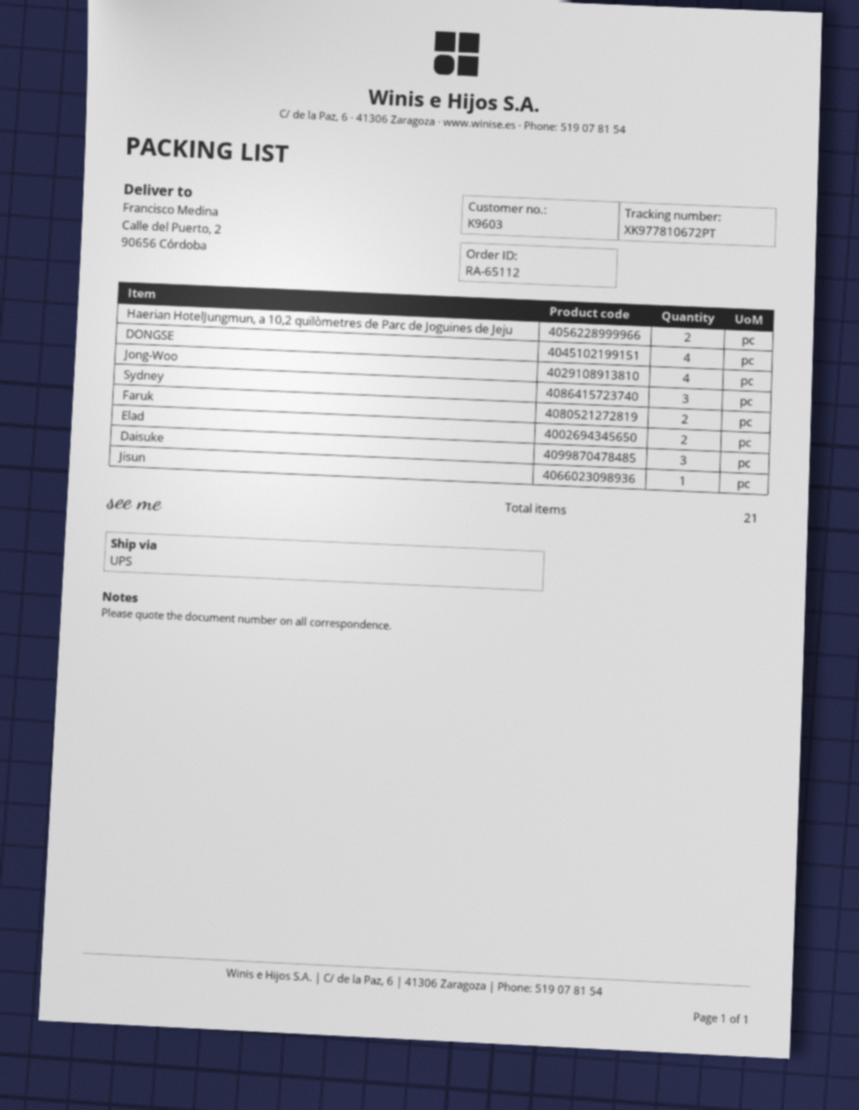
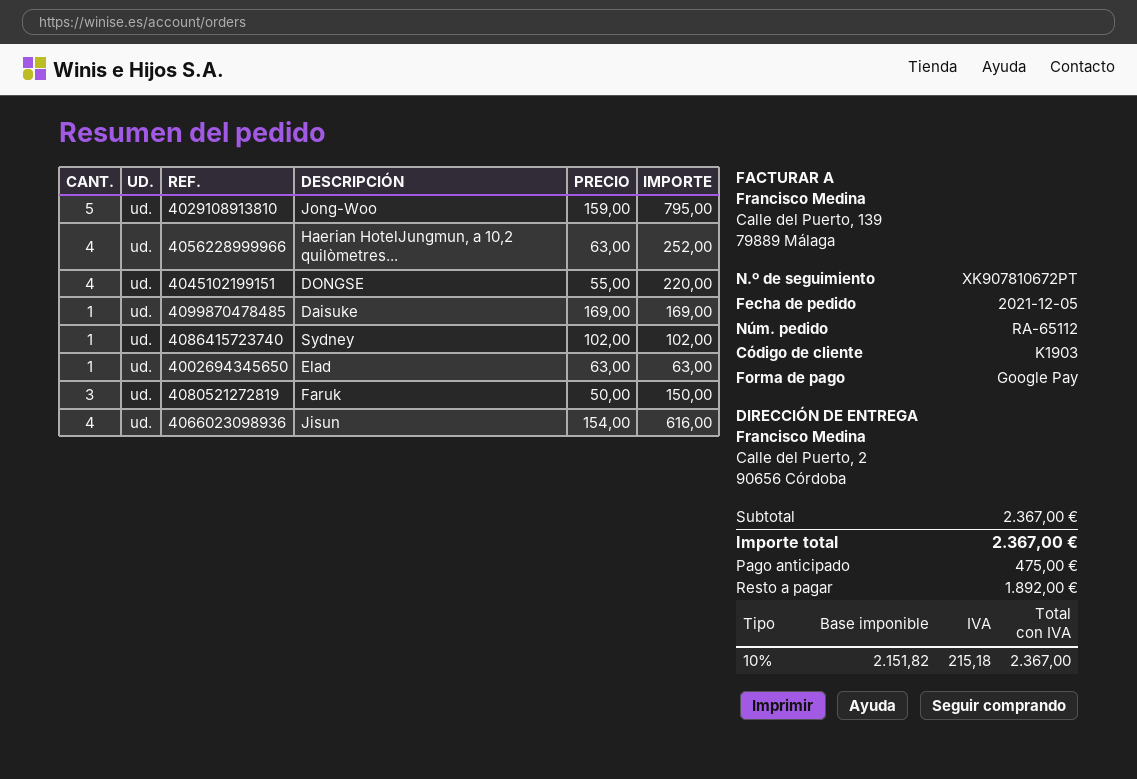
customer number: K9603 -> K1903
tracking number: XK977810672PT -> XK907810672PT
Haerian HotelJungmun, a 10,2 quilòmetres de Parc de Joguines de Jeju: 2 -> 4
Jong-Woo: 4 -> 5
Sydney: 3 -> 1
Faruk: 2 -> 3
Elad: 2 -> 1
Daisuke: 3 -> 1
Jisun: 1 -> 4

